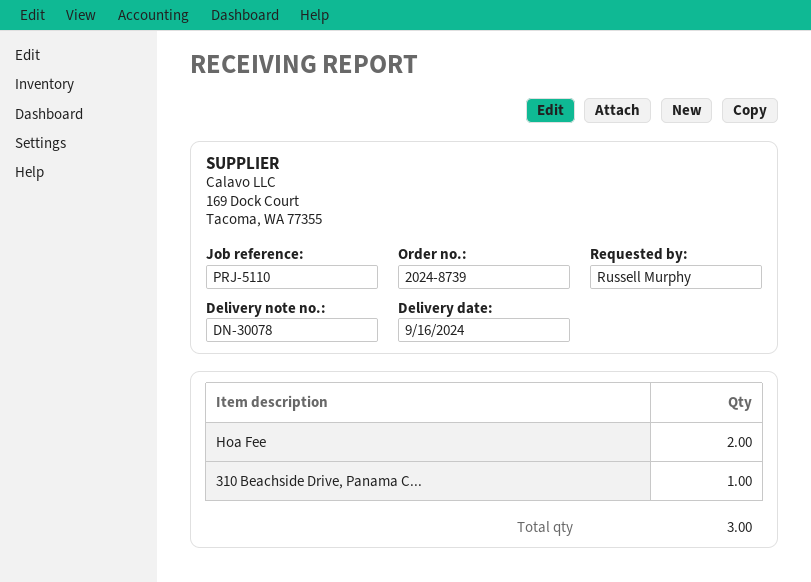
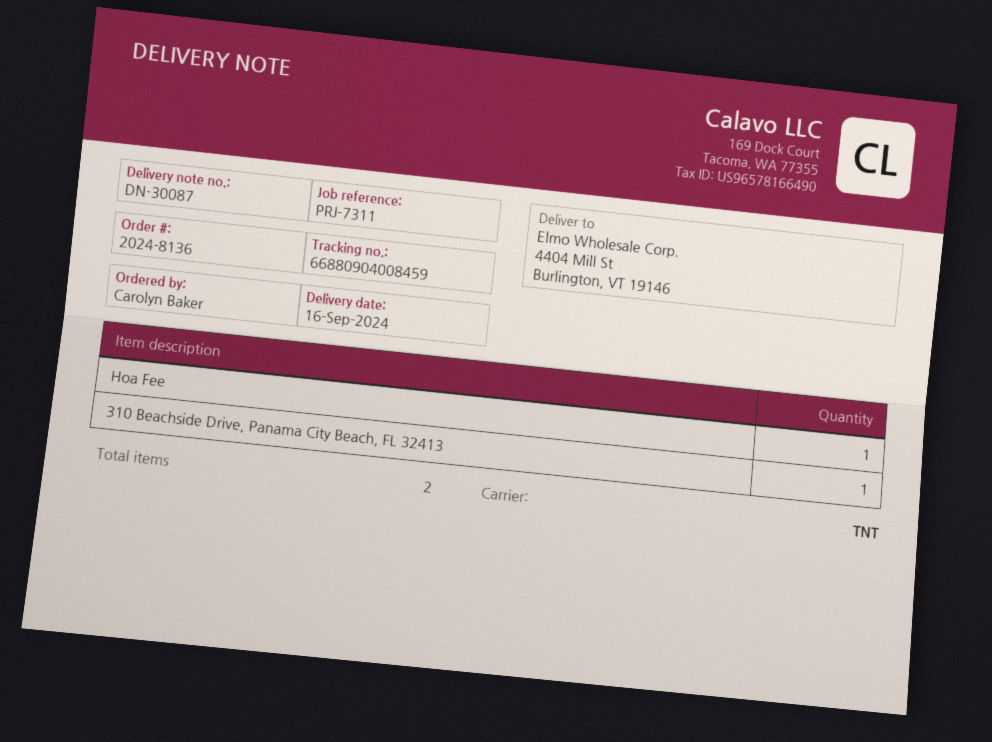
order number: 2024-8739 -> 2024-8136
delivery note number: DN-30078 -> DN-30087
reference: PRJ-5110 -> PRJ-7311
ordered by: Russell Murphy -> Carolyn Baker
Hoa Fee: 2 -> 1
total quantity: 3 -> 2

